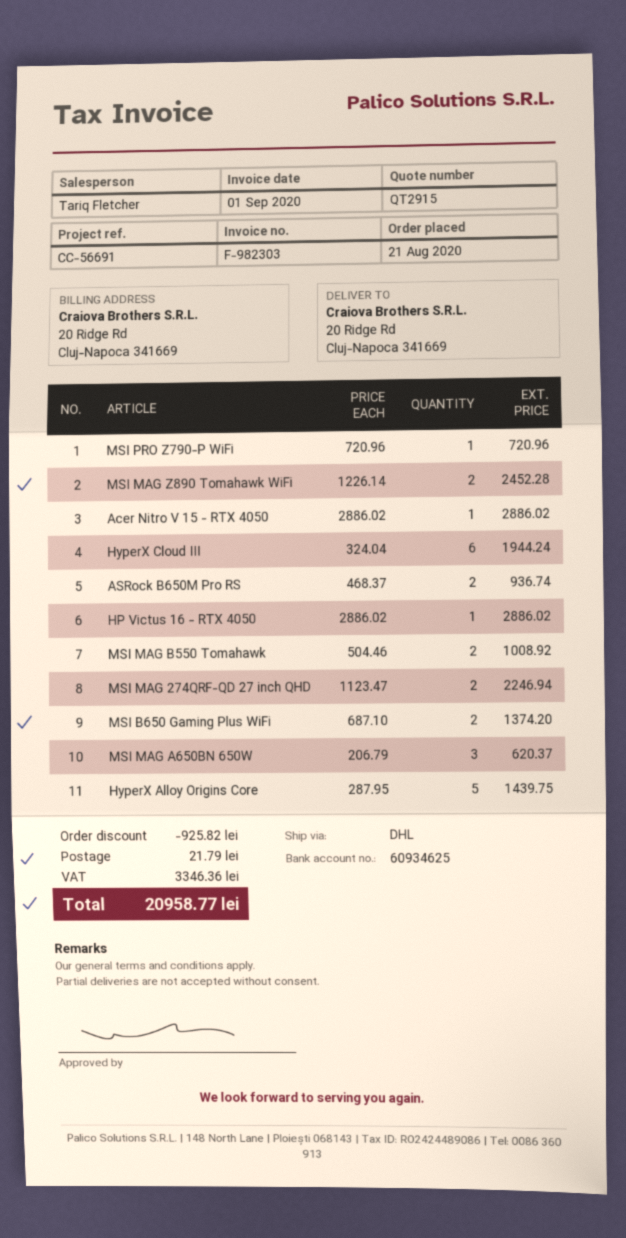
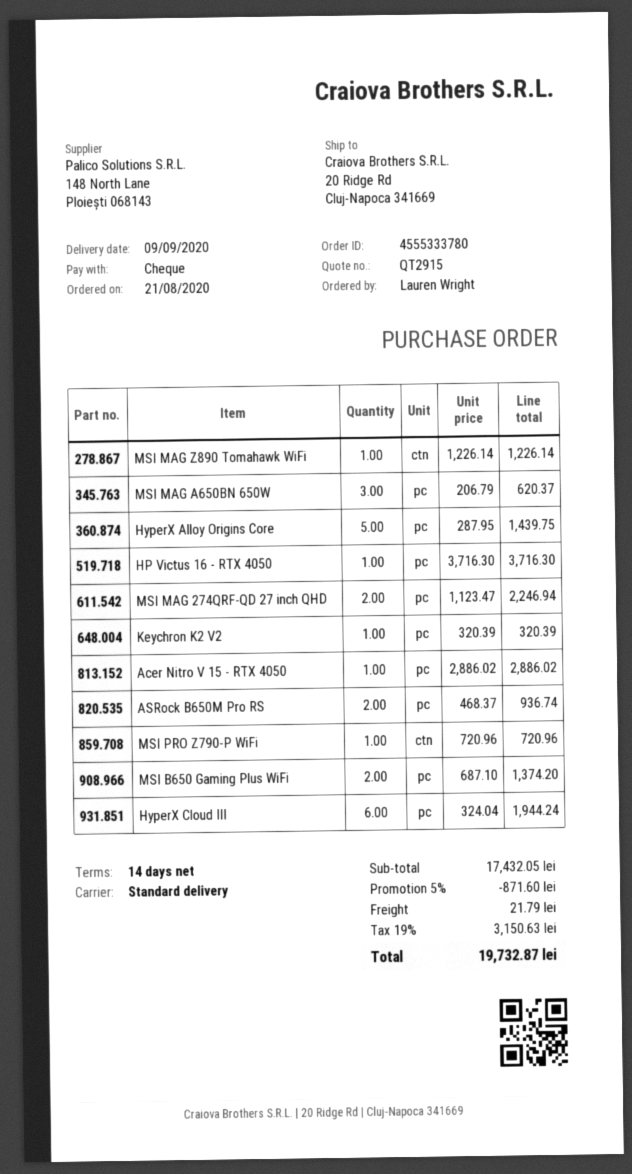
shipping method: DHL -> standard
MSI MAG Z890 Tomahawk WiFi: 2 x 1226.14 = 2452.28 -> 1 x 1226.14 = 1226.14
HP Victus 16 - RTX 4050: 1 x 2886.02 = 2886.02 -> 1 x 3716.30 = 3716.30
MSI MAG B550 Tomahawk: 2 x 504.46 = 1008.92 -> none
Keychron K2 V2: none -> 1 x 320.39 = 320.39
discount: 925.82 -> 871.60
tax: 3346.36 -> 3150.63
total: 20958.77 -> 19732.87

